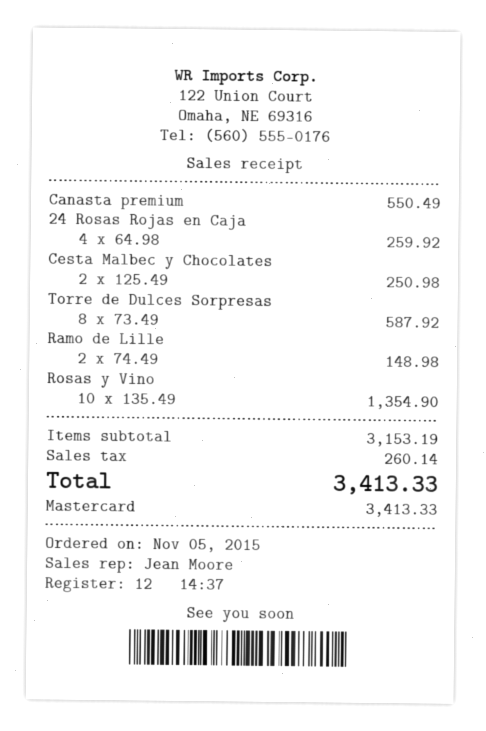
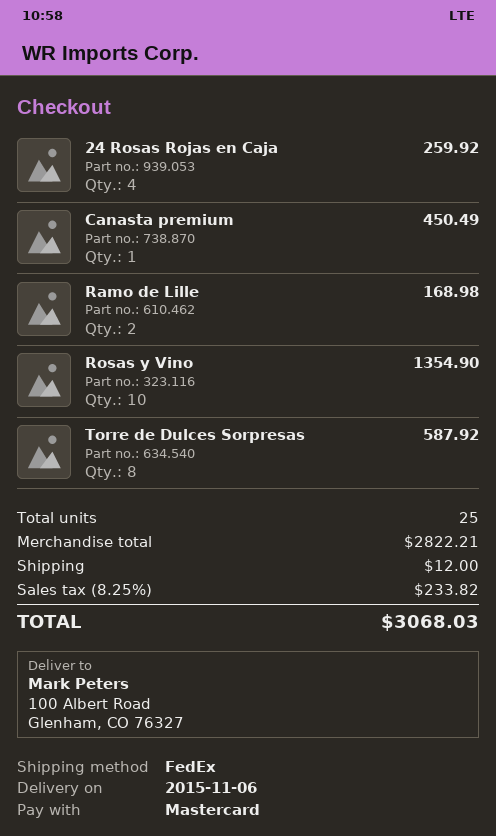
Canasta premium: 1 for 550.49 -> 1 for 450.49
Cesta Malbec y Chocolates: 2 for 250.98 -> none
Ramo de Lille: 2 for 148.98 -> 2 for 168.98
subtotal: 3153.19 -> 2822.21
shipping: none -> 12.00
tax: 260.14 -> 233.82
total: 3413.33 -> 3068.03

